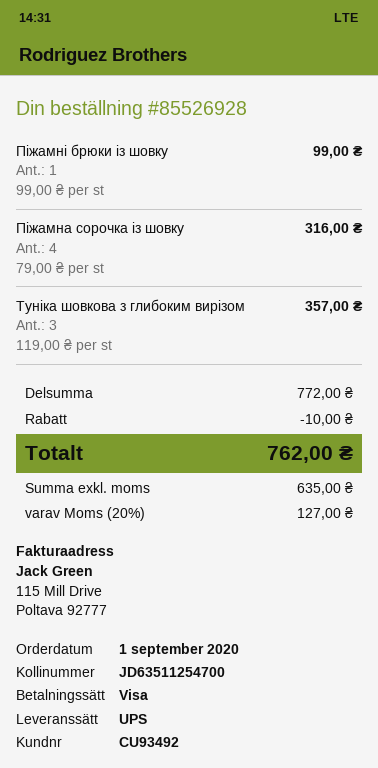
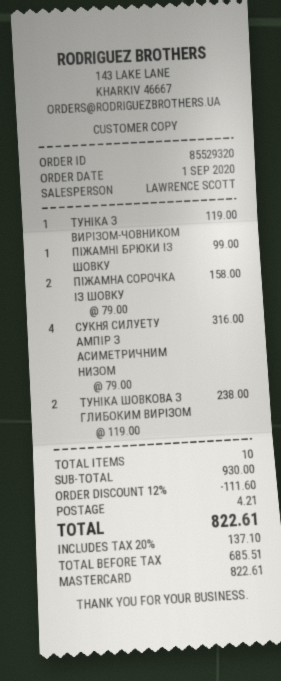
order number: 85526928 -> 85529320
payment method: Visa -> Mastercard
Піжамна сорочка із шовку: 4 x 79.00 = 316.00 -> 2 x 79.00 = 158.00
Туніка шовкова з глибоким вирізом: 3 x 119.00 = 357.00 -> 2 x 119.00 = 238.00
ТУНІКА З ВИРІЗОМ-ЧОВНИКОМ: none -> 1 x 119.00 = 119.00
СУКНЯ СИЛУЕТУ АМПІР З АСИМЕТРИЧНИМ НИЗОМ: none -> 4 x 79.00 = 316.00
subtotal: 772.00 -> 930.00
discount: 10.00 -> 111.60
shipping: none -> 4.21
net: 635.00 -> 685.51
tax: 20% = 127.00 -> 20% = 137.10
total: 762.00 -> 822.61

